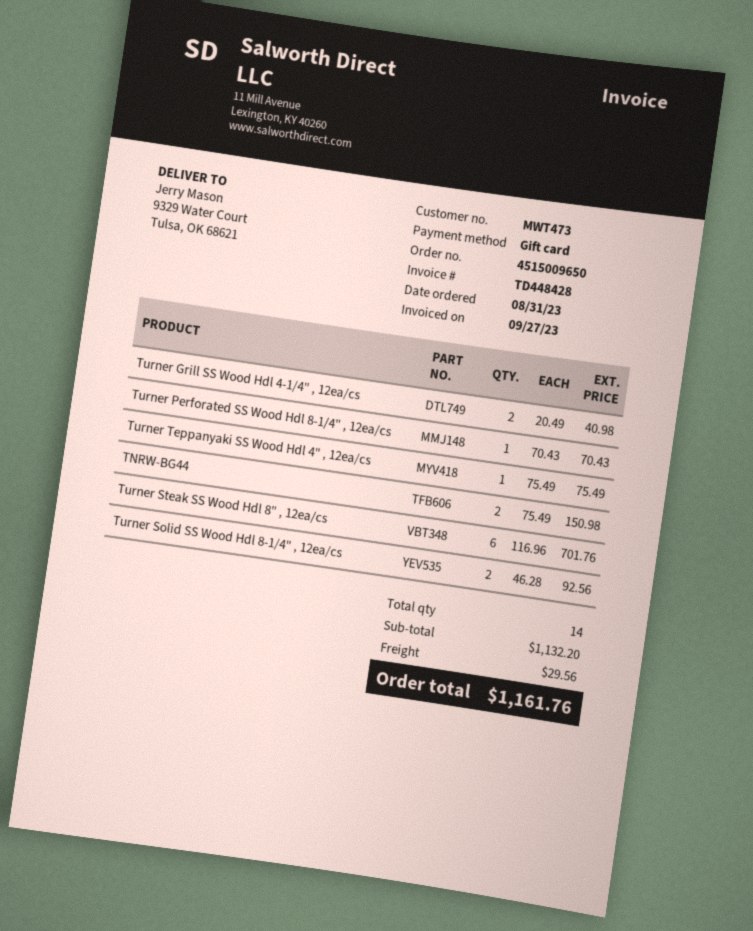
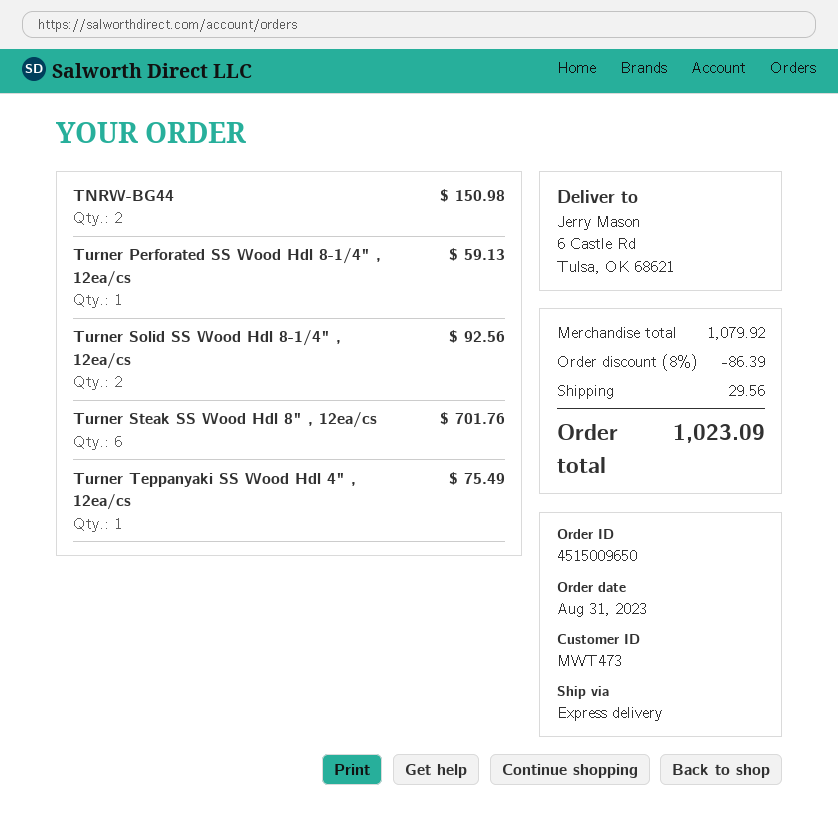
ship to: 9329 Water Court, Tulsa, OK 68621 -> 6 Castle Rd, Tulsa, OK 68621
Turner Grill SS Wood Hdl 4-1/4" , 12ea/cs: 2 for 40.98 -> none
Turner Perforated SS Wood Hdl 8-1/4" , 12ea/cs: 1 for 70.43 -> 1 for 59.13
subtotal: 1132.20 -> 1079.92
discount: none -> 8% = 86.39
total: 1161.76 -> 1023.09

